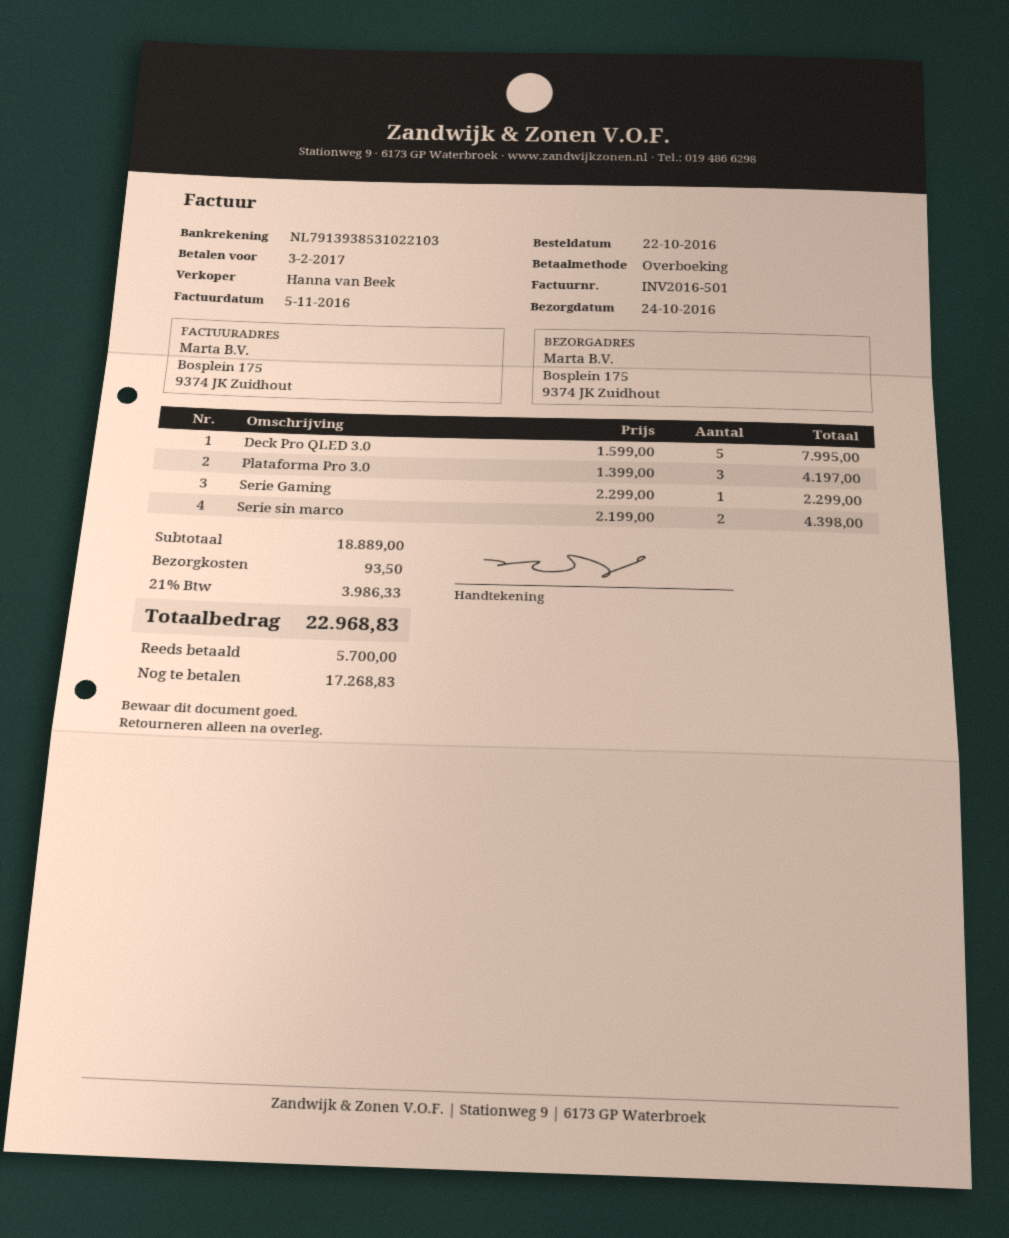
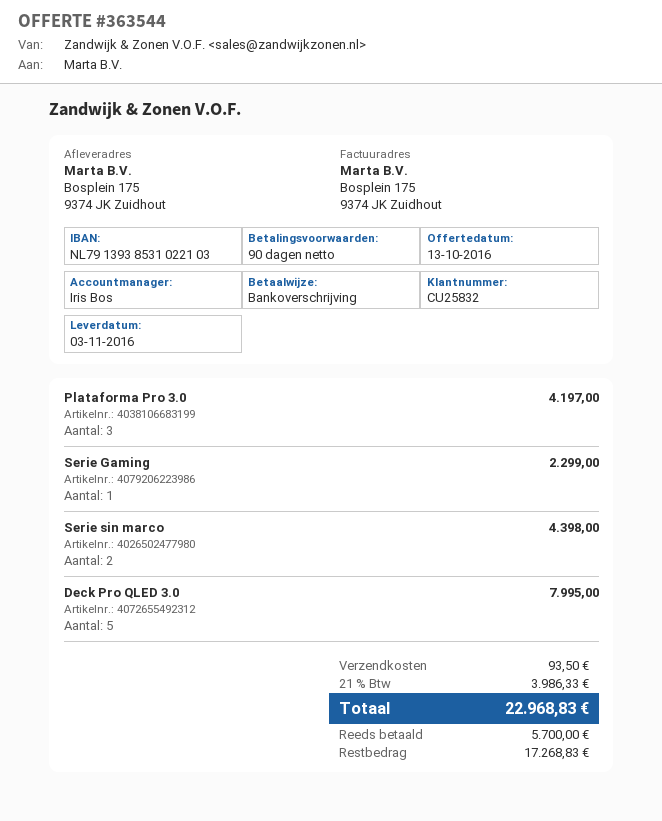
delivery date: 2016-10-24 -> 2016-11-03
sales rep: Hanna van Beek -> Iris Bos

